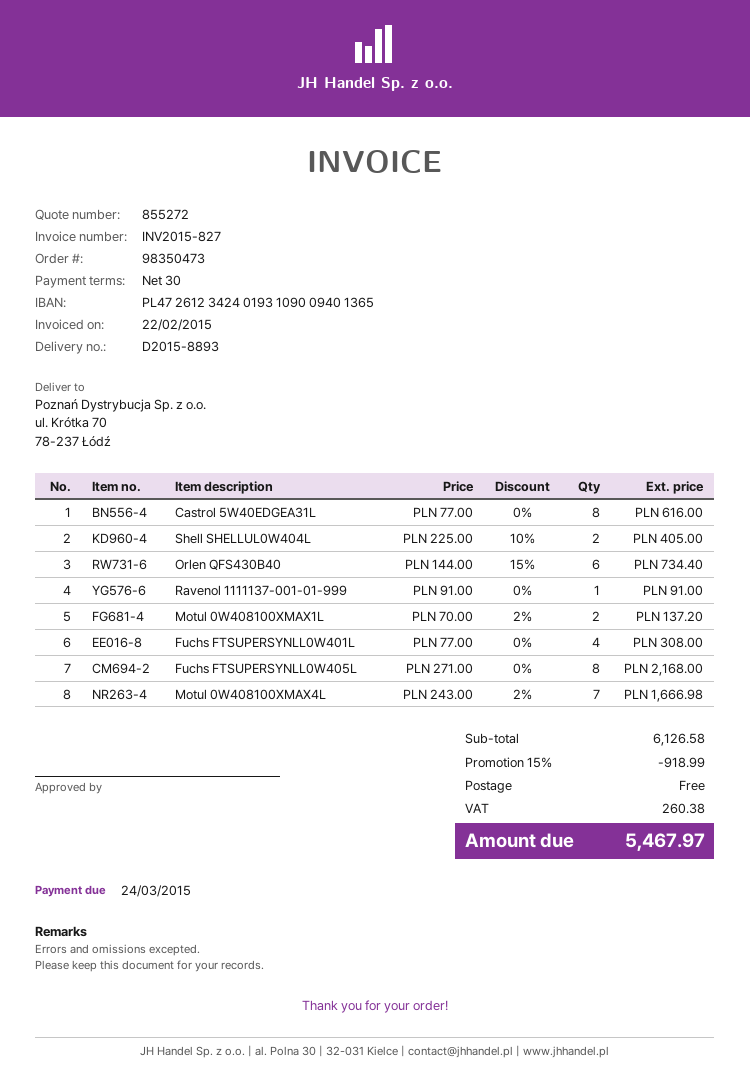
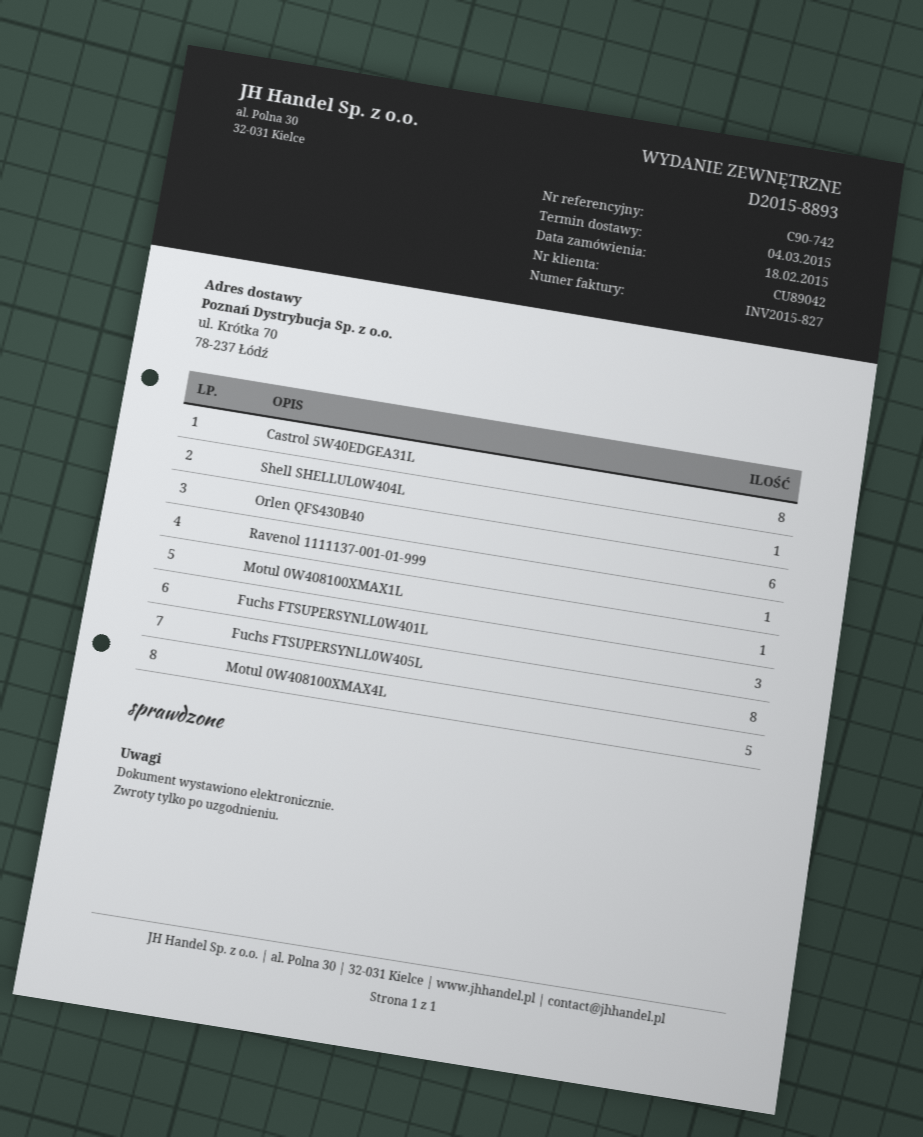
Shell SHELLUL0W404L: 2 -> 1
Motul 0W408100XMAX1L: 2 -> 1
Fuchs FTSUPERSYNLL0W401L: 4 -> 3
Motul 0W408100XMAX4L: 7 -> 5

